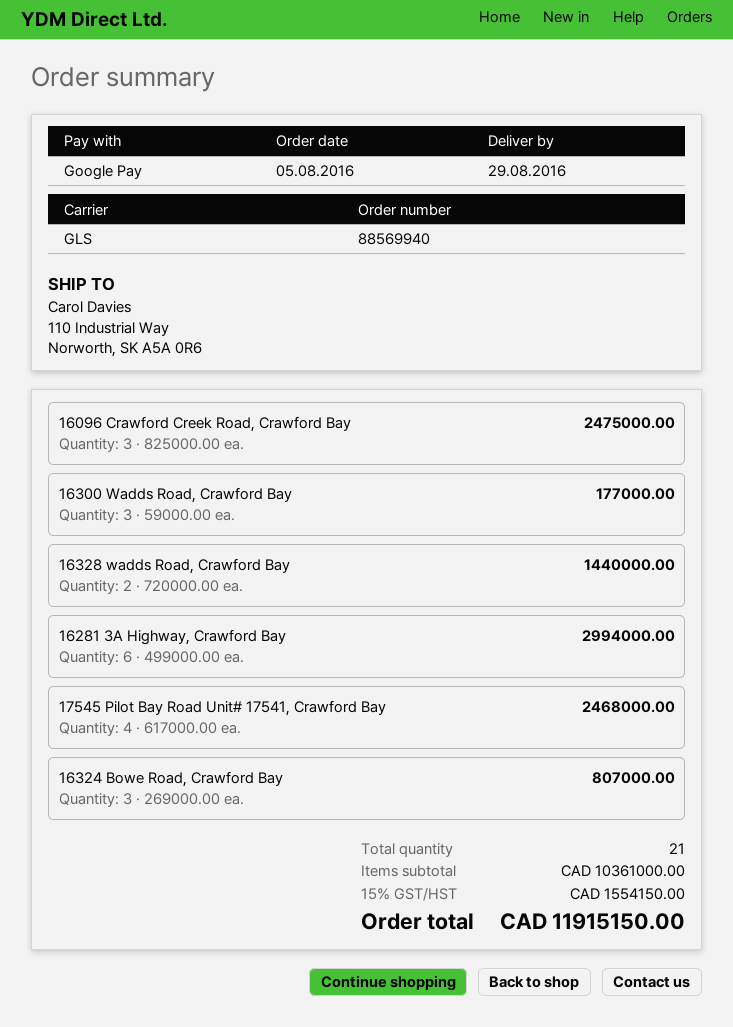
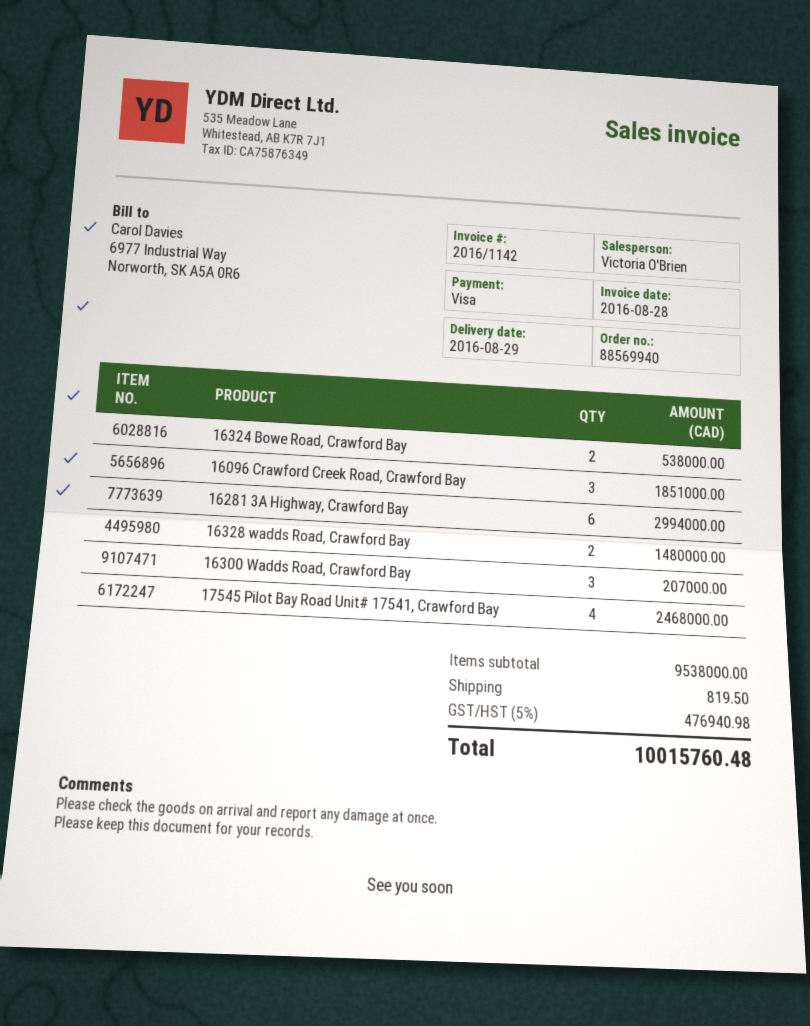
payment method: Google Pay -> Visa
16096 Crawford Creek Road, Crawford Bay: 3 for 2475000.00 -> 3 for 1851000.00
16300 Wadds Road, Crawford Bay: 3 for 177000.00 -> 3 for 207000.00
16328 wadds Road, Crawford Bay: 2 for 1440000.00 -> 2 for 1480000.00
16324 Bowe Road, Crawford Bay: 3 for 807000.00 -> 2 for 538000.00
subtotal: 10361000.00 -> 9538000.00
shipping: none -> 819.50
tax: 15% = 1554150.00 -> 5% = 476940.98
total: 11915150.00 -> 10015760.48

